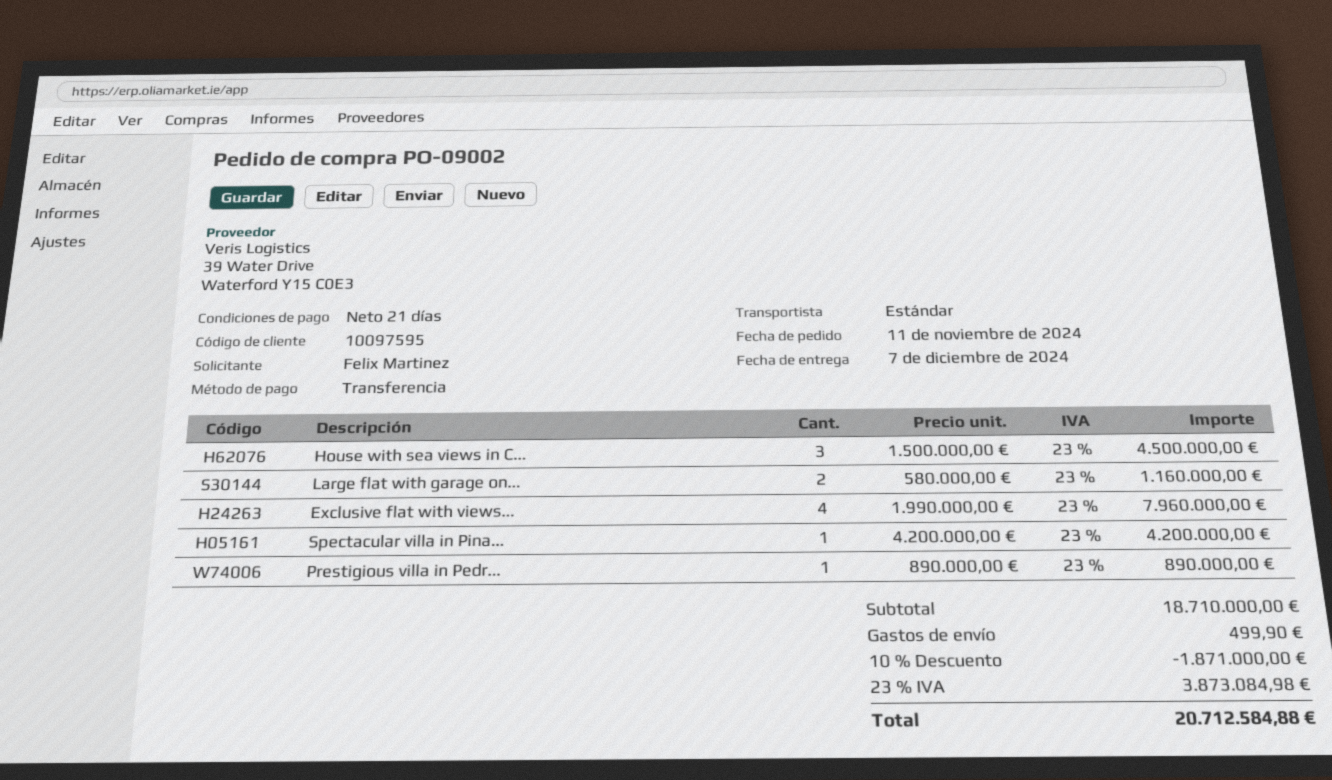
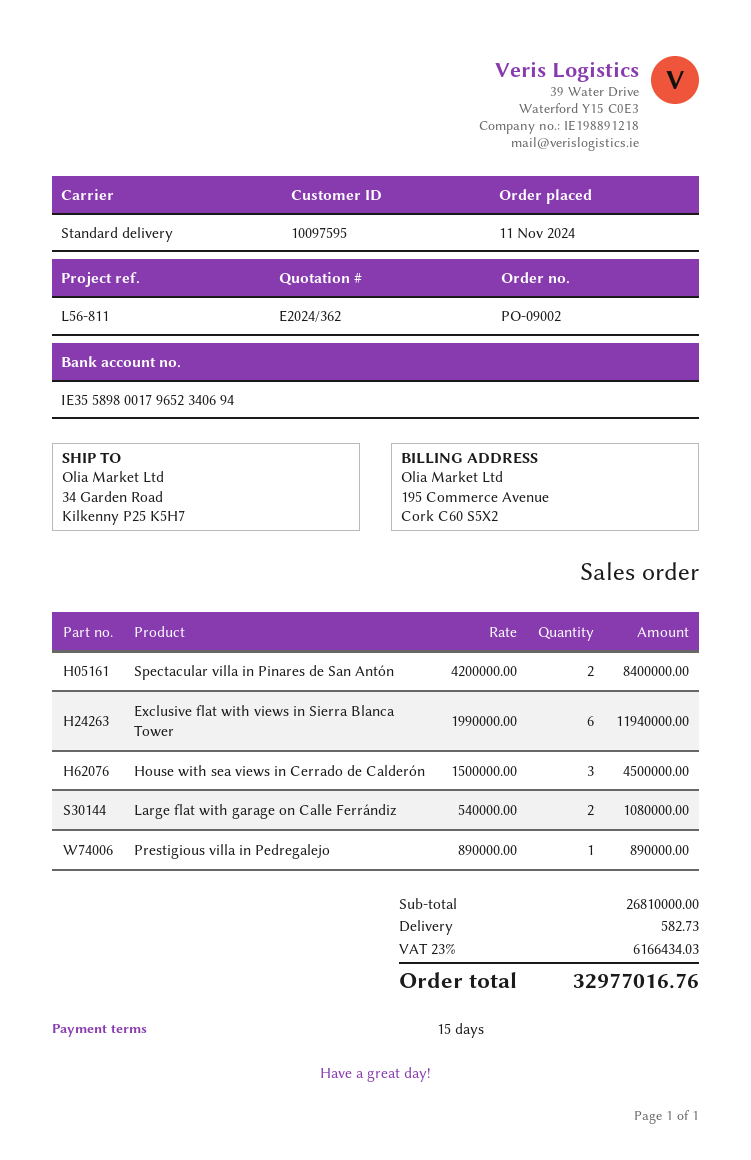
payment terms: 21 days -> 15 days
Large flat with garage on...: 2 x 580000.00 = 1160000.00 -> 2 x 540000.00 = 1080000.00
Exclusive flat with views...: 4 x 1990000.00 = 7960000.00 -> 6 x 1990000.00 = 11940000.00
Spectacular villa in Pina...: 1 x 4200000.00 = 4200000.00 -> 2 x 4200000.00 = 8400000.00
subtotal: 18710000.00 -> 26810000.00
discount: 10% = 1871000.00 -> none
shipping: 499.90 -> 582.73
tax: 23% = 3873084.98 -> 23% = 6166434.03
total: 20712584.88 -> 32977016.76

